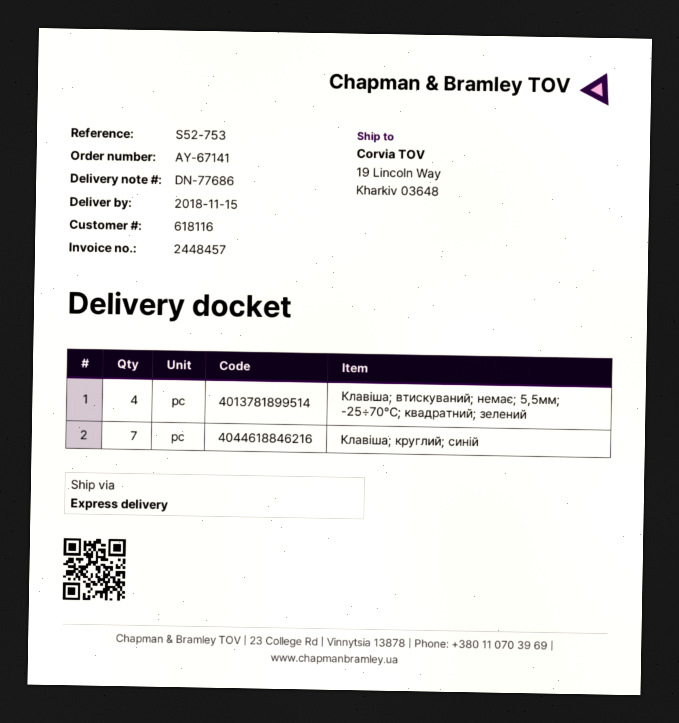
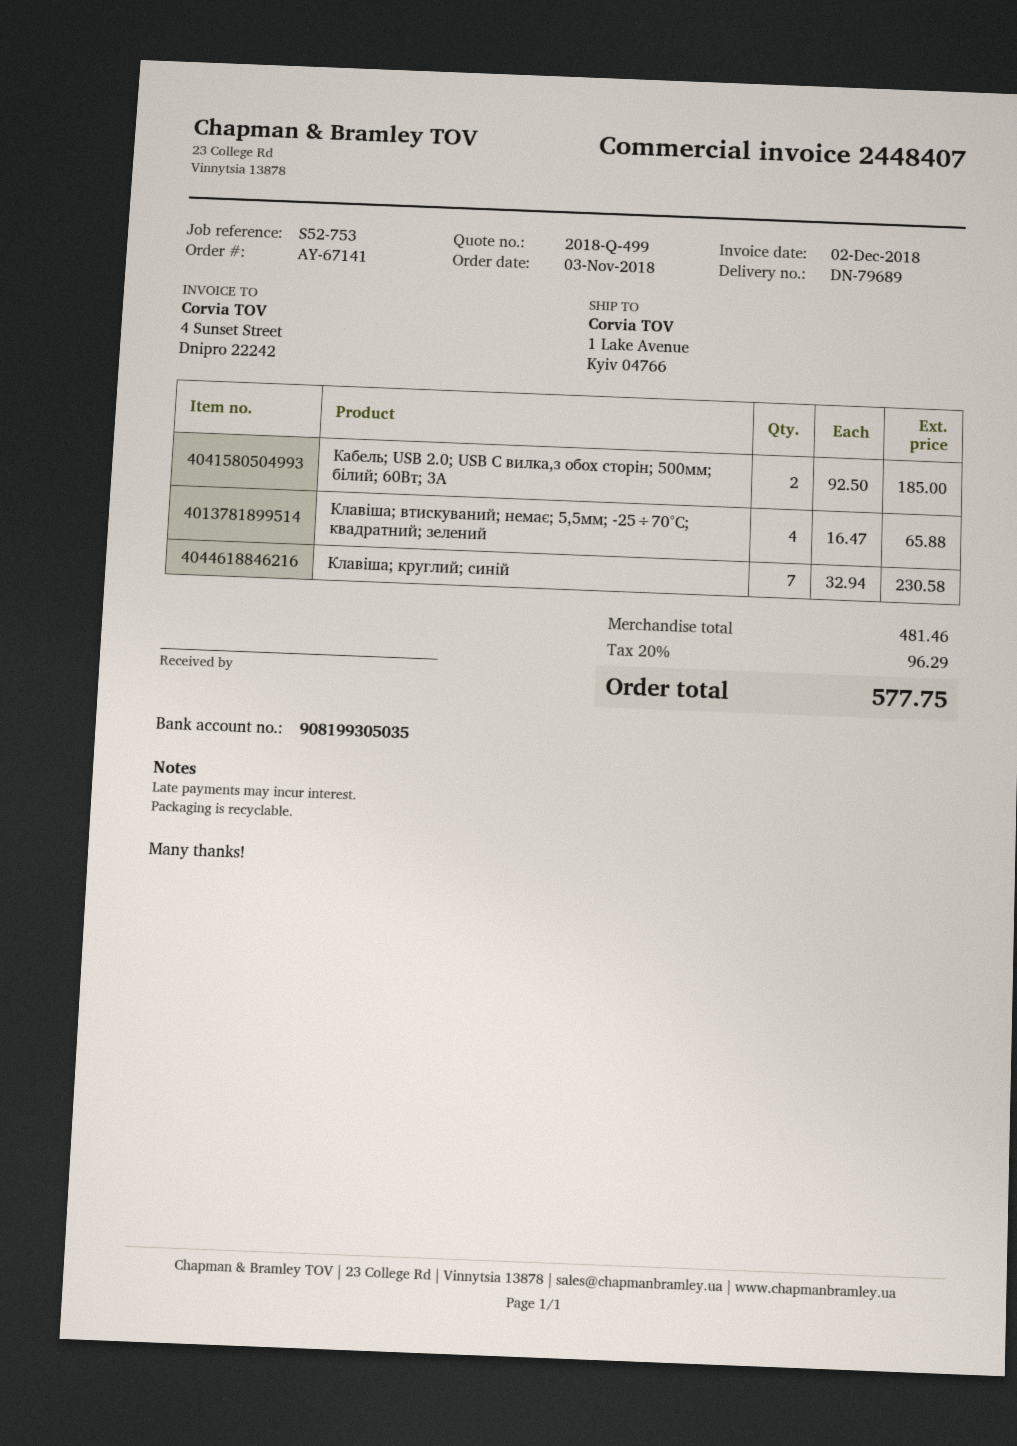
delivery note number: DN-77686 -> DN-79689
invoice number: 2448457 -> 2448407
ship to: 19 Lincoln Way, Kharkiv 03648 -> 1 Lake Avenue, Kyiv 04766
Кабель; USB 2.0; USB C вилка,з обох сторін; 500мм; білий; 60Вт; 3А: none -> 2

